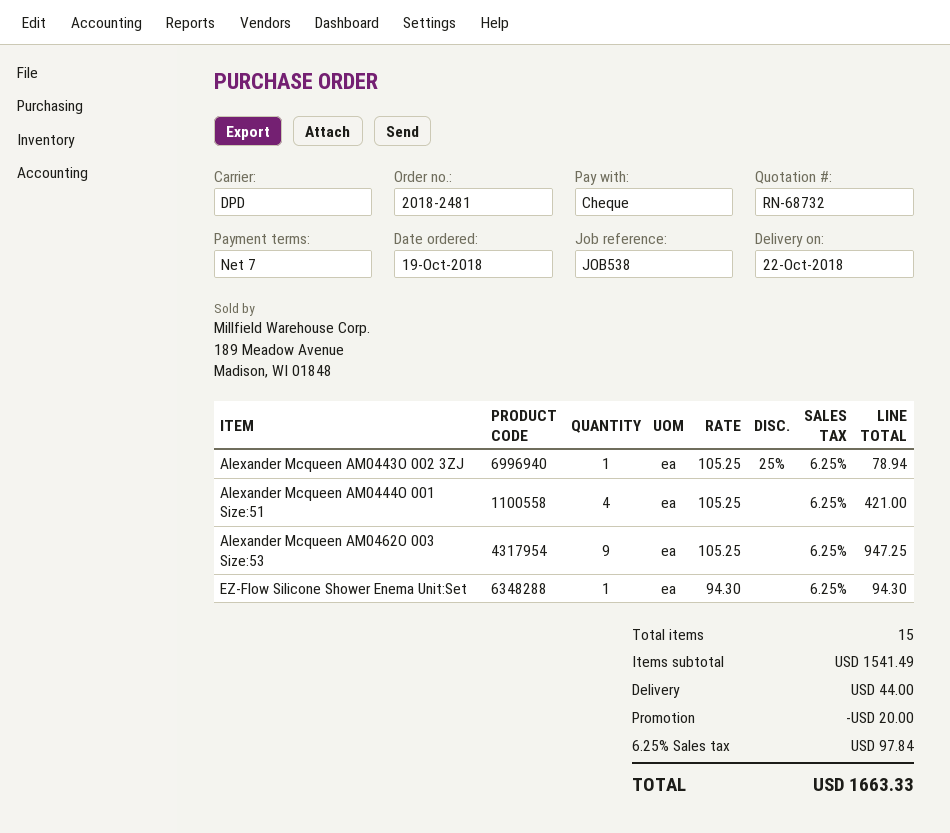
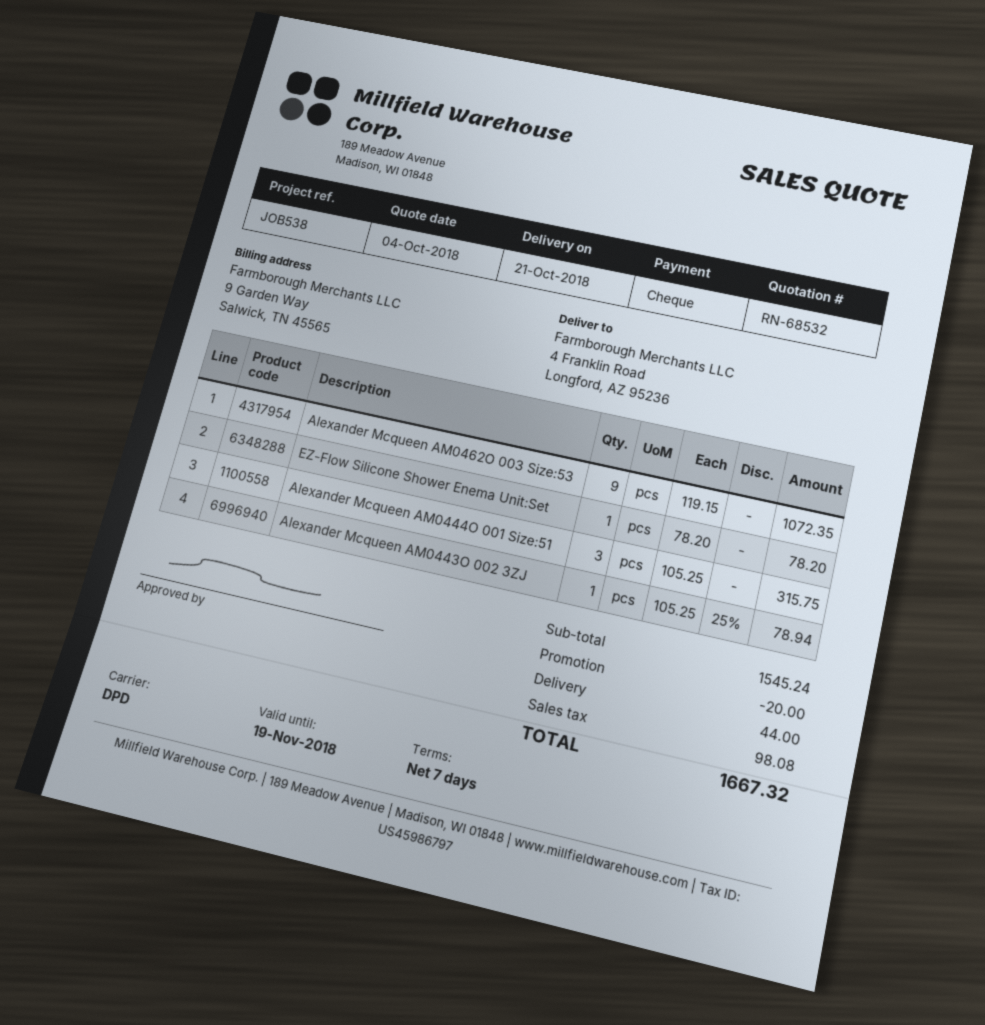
quote number: RN-68732 -> RN-68532
delivery date: 2018-10-22 -> 2018-10-21
Alexander Mcqueen AM0444O 001 Size:51: 4 x 105.25 = 421.00 -> 3 x 105.25 = 315.75
Alexander Mcqueen AM0462O 003 Size:53: 9 x 105.25 = 947.25 -> 9 x 119.15 = 1072.35
EZ-Flow Silicone Shower Enema Unit:Set: 1 x 94.30 = 94.30 -> 1 x 78.20 = 78.20
subtotal: 1541.49 -> 1545.24
tax: 97.84 -> 98.08
total: 1663.33 -> 1667.32

